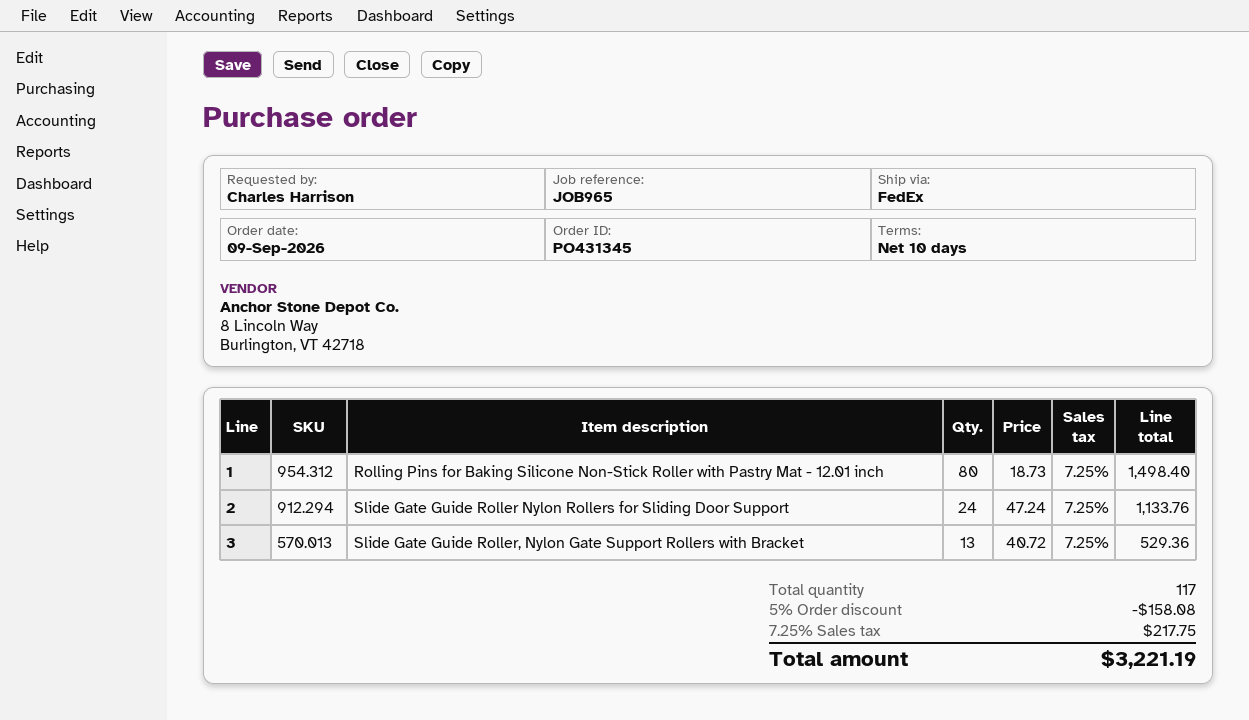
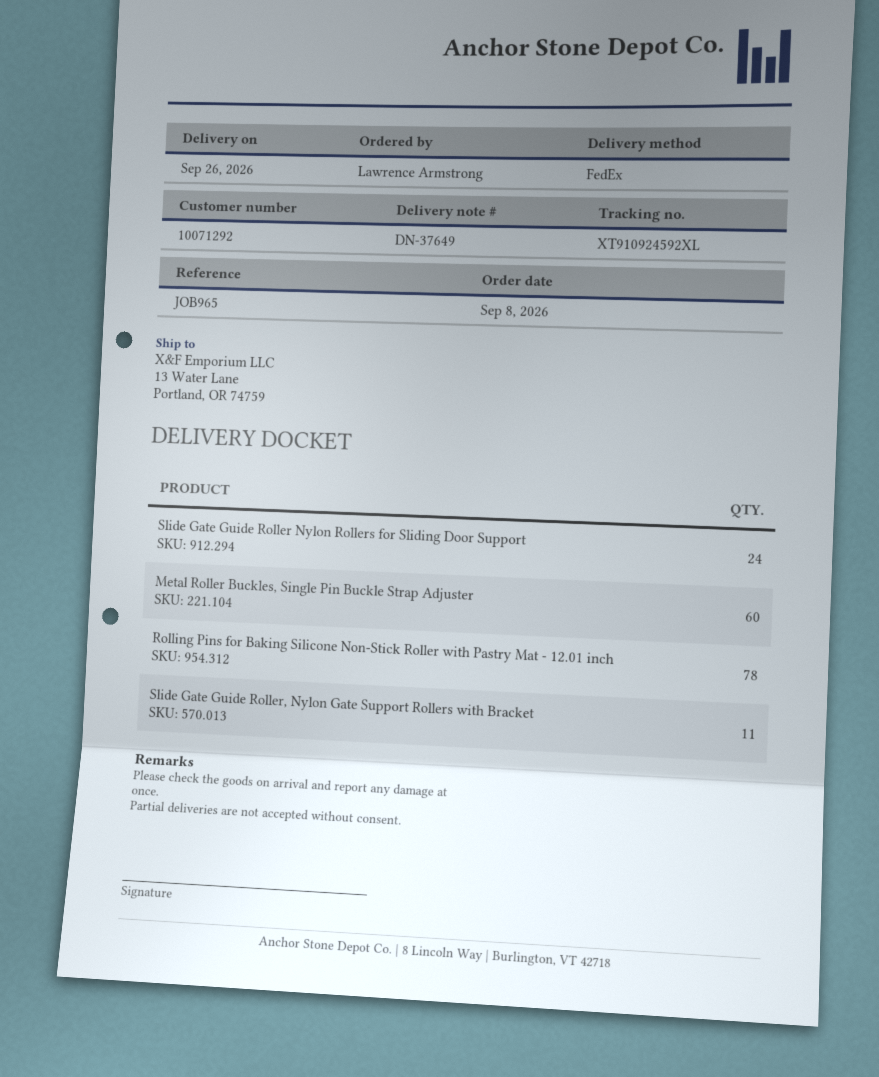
order date: 2026-09-09 -> 2026-09-08
ordered by: Charles Harrison -> Lawrence Armstrong
Rolling Pins for Baking Silicone Non-Stick Roller with Pastry Mat - 12.01 inch: 80 -> 78
Slide Gate Guide Roller, Nylon Gate Support Rollers with Bracket: 13 -> 11
Metal Roller Buckles, Single Pin Buckle Strap Adjuster: none -> 60

